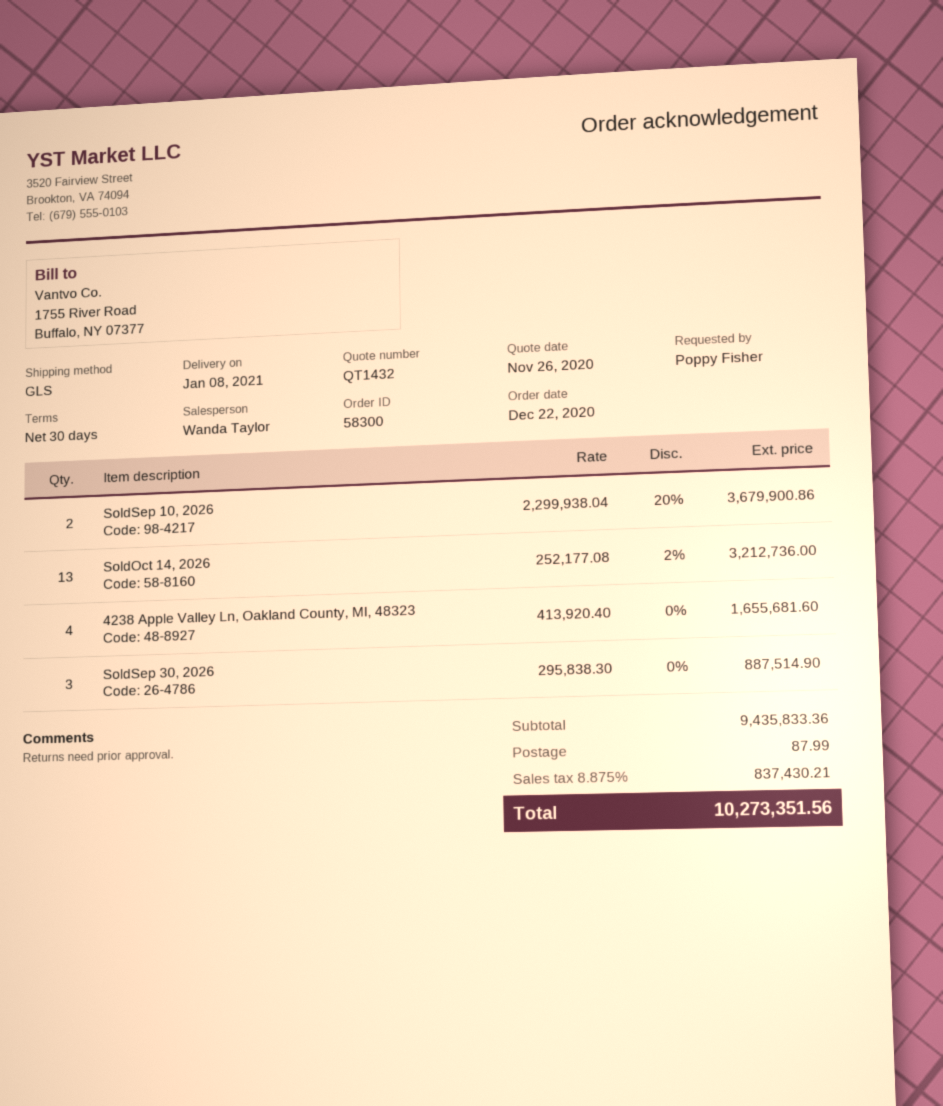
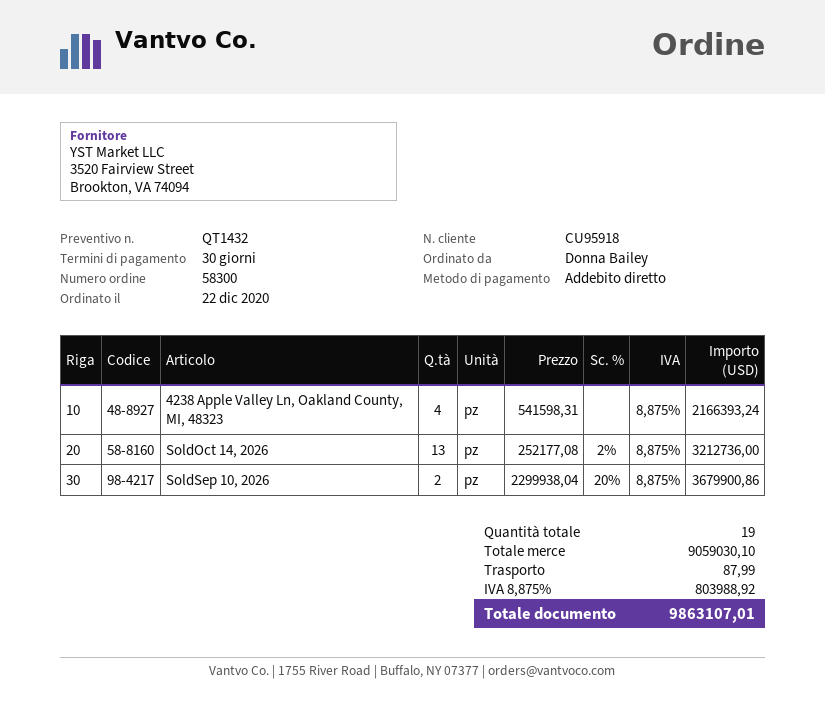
ordered by: Poppy Fisher -> Donna Bailey
4238 Apple Valley Ln, Oakland County, MI, 48323: 4 x 413920.40 = 1655681.60 -> 4 x 541598.31 = 2166393.24
SoldSep 30, 2026: 3 x 295838.30 = 887514.90 -> none
subtotal: 9435833.36 -> 9059030.10
tax: 8.875% = 837430.21 -> 8.875% = 803988.92
total: 10273351.56 -> 9863107.01

